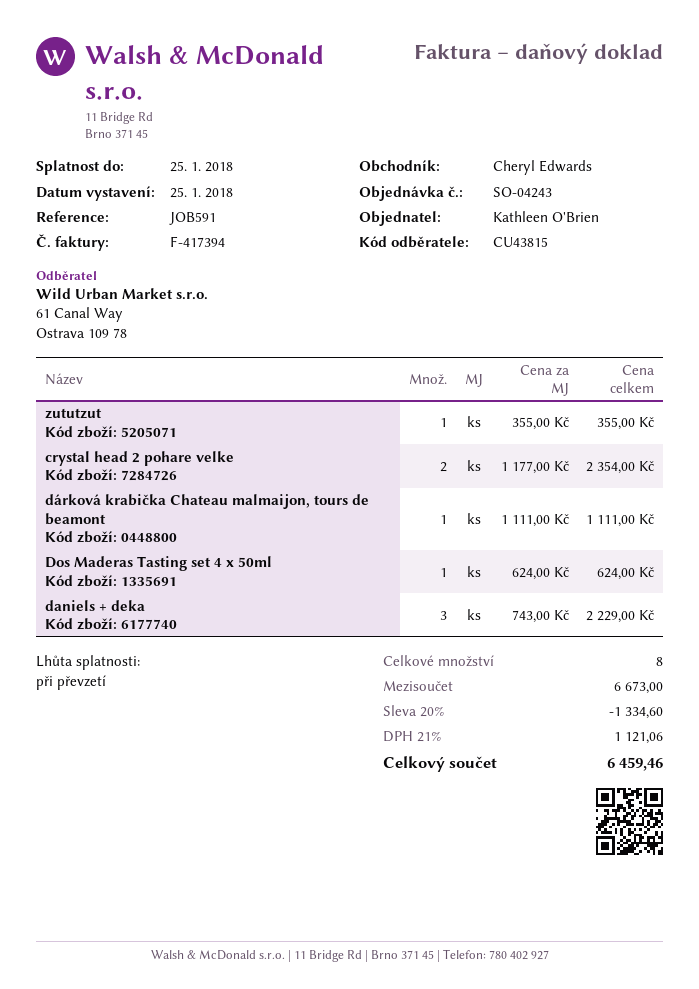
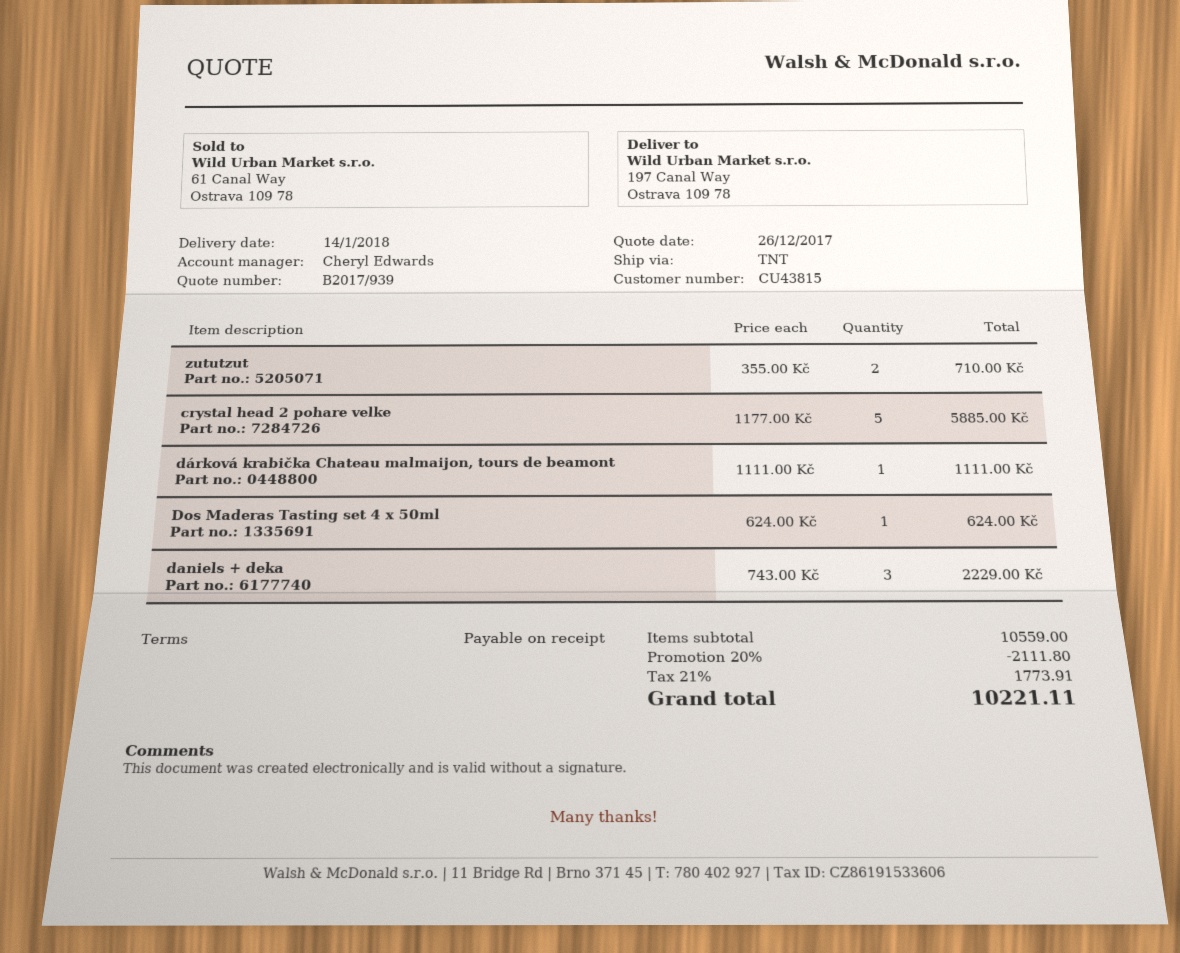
zututzut: 1 x 355.00 = 355.00 -> 2 x 355.00 = 710.00
crystal head 2 pohare velke: 2 x 1177.00 = 2354.00 -> 5 x 1177.00 = 5885.00
subtotal: 6673.00 -> 10559.00
discount: 20% = 1334.60 -> 20% = 2111.80
tax: 21% = 1121.06 -> 21% = 1773.91
total: 6459.46 -> 10221.11

